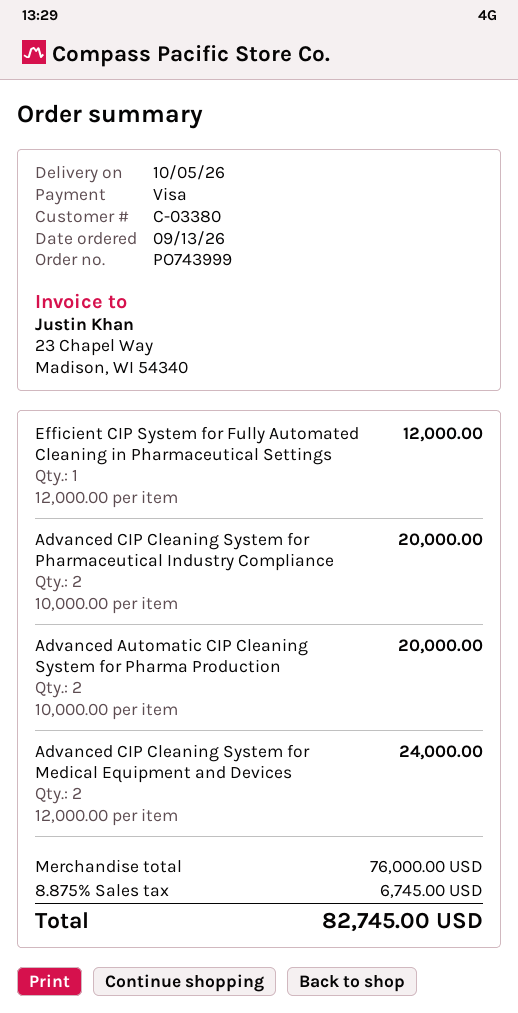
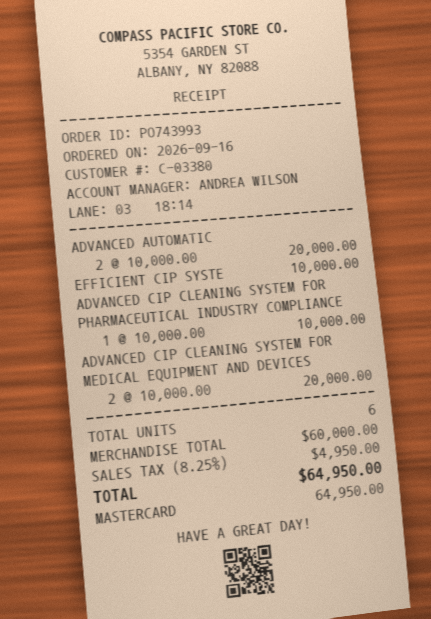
order number: PO743999 -> PO743993
order date: 2026-09-13 -> 2026-09-16
payment method: Visa -> Mastercard
Efficient CIP System for Fully Automated Cleaning in Pharmaceutical Settings: 1 x 12000.00 = 12000.00 -> 1 x 10000.00 = 10000.00
Advanced CIP Cleaning System for Pharmaceutical Industry Compliance: 2 x 10000.00 = 20000.00 -> 1 x 10000.00 = 10000.00
Advanced CIP Cleaning System for Medical Equipment and Devices: 2 x 12000.00 = 24000.00 -> 2 x 10000.00 = 20000.00
subtotal: 76000.00 -> 60000.00
tax: 8.875% = 6745.00 -> 8.25% = 4950.00
total: 82745.00 -> 64950.00

